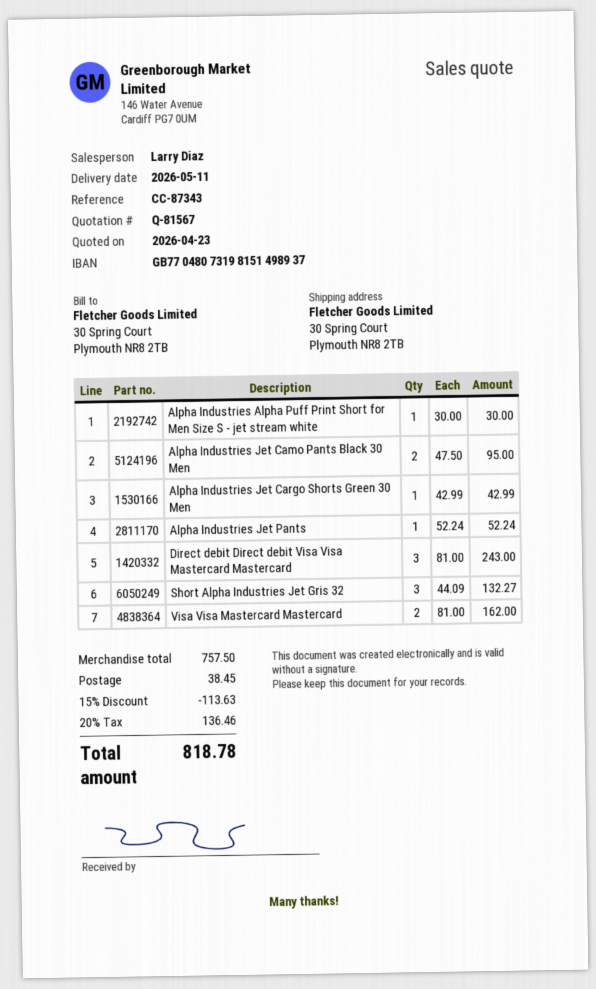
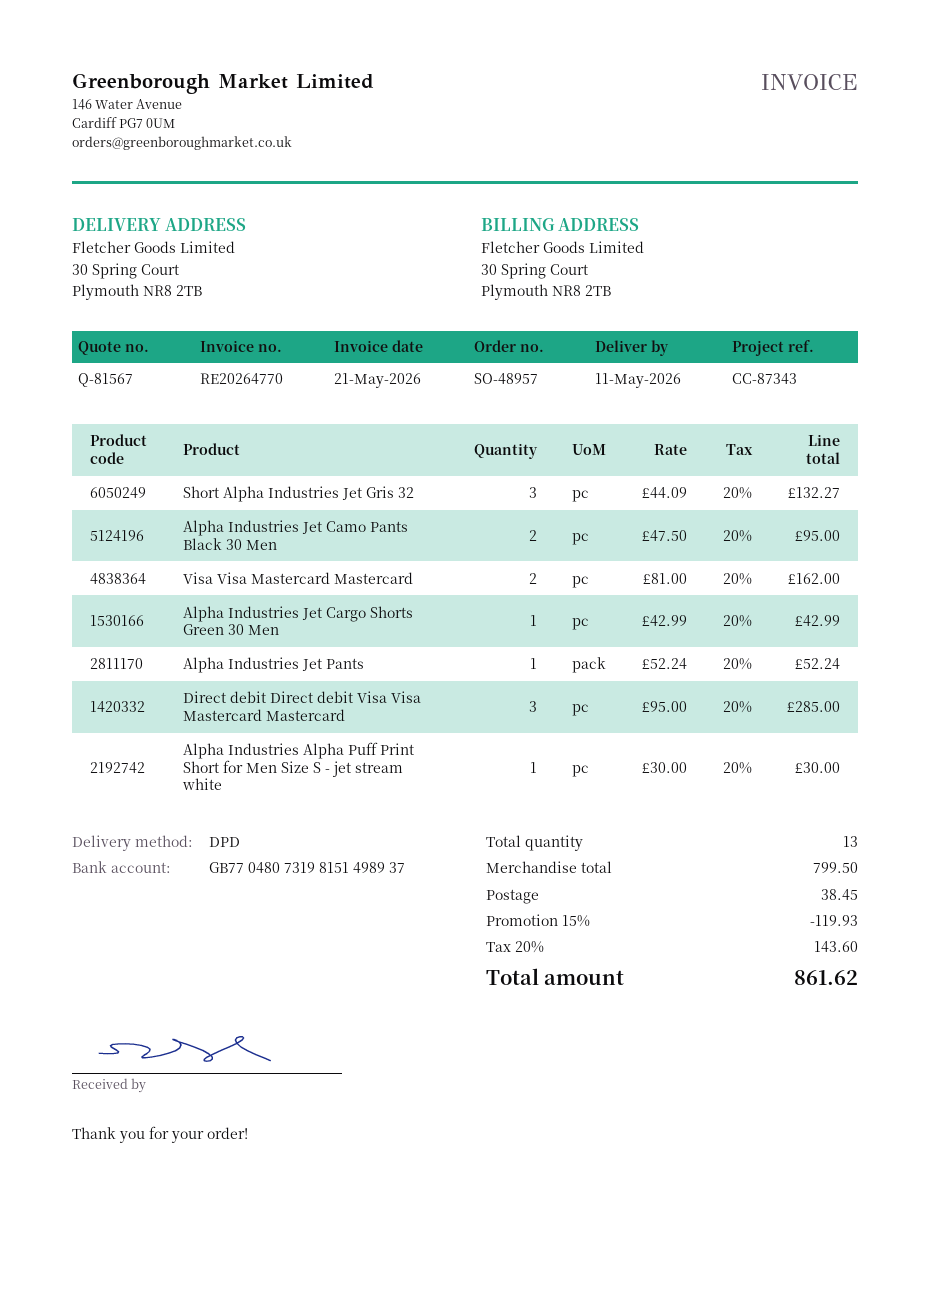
Direct debit Direct debit Visa Visa Mastercard Mastercard: 3 x 81.00 = 243.00 -> 3 x 95.00 = 285.00
subtotal: 757.50 -> 799.50
discount: 15% = 113.63 -> 15% = 119.93
tax: 20% = 136.46 -> 20% = 143.60
total: 818.78 -> 861.62

